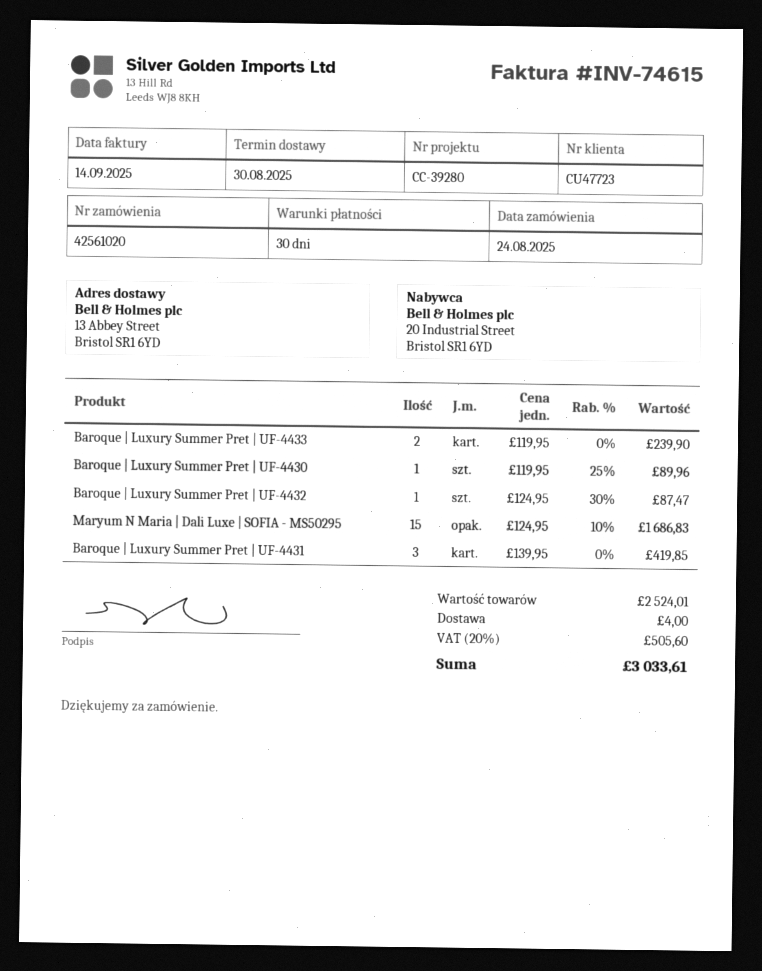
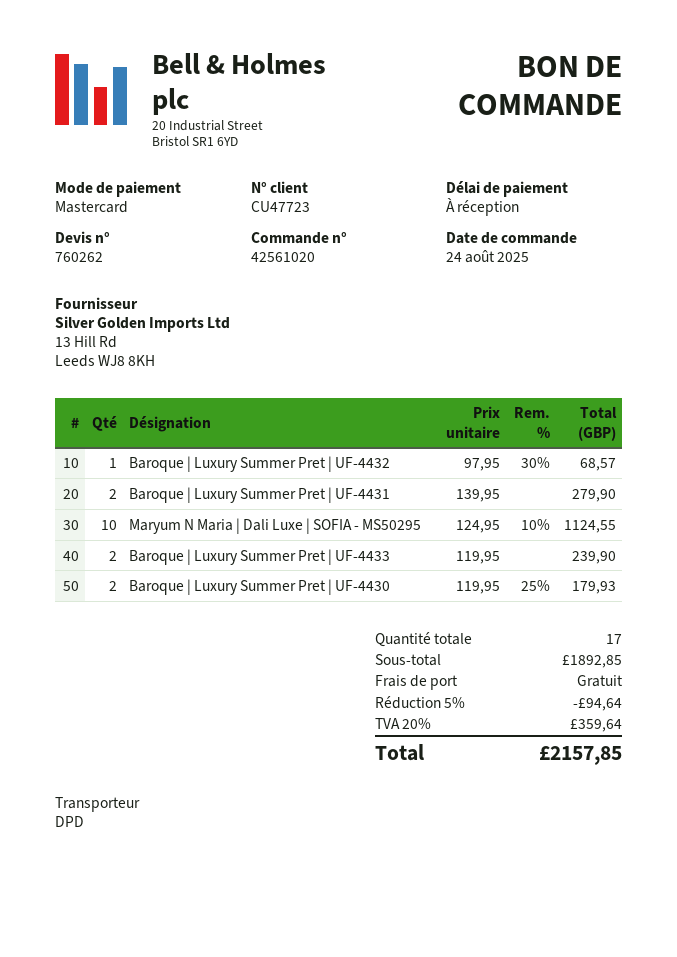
payment terms: 30 days -> on receipt
Baroque | Luxury Summer Pret | UF-4430: 1 x 119.95 - 25% = 89.96 -> 2 x 119.95 - 25% = 179.93
Baroque | Luxury Summer Pret | UF-4432: 1 x 124.95 - 30% = 87.47 -> 1 x 97.95 - 30% = 68.57
Maryum N Maria | Dali Luxe | SOFIA - MS50295: 15 x 124.95 - 10% = 1686.83 -> 10 x 124.95 - 10% = 1124.55
Baroque | Luxury Summer Pret | UF-4431: 3 x 139.95 = 419.85 -> 2 x 139.95 = 279.90
subtotal: 2524.01 -> 1892.85
discount: none -> 5% = 94.64
shipping: 4.00 -> 0.00
tax: 20% = 505.60 -> 20% = 359.64
total: 3033.61 -> 2157.85

